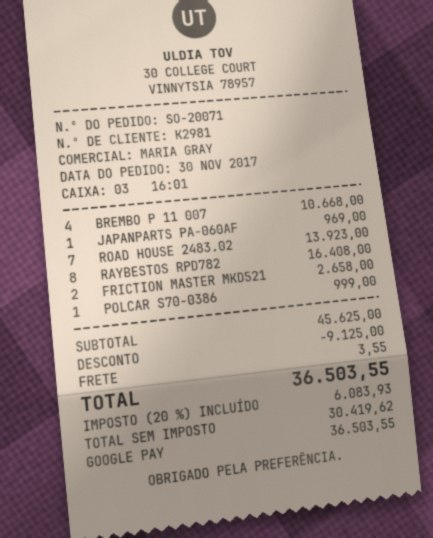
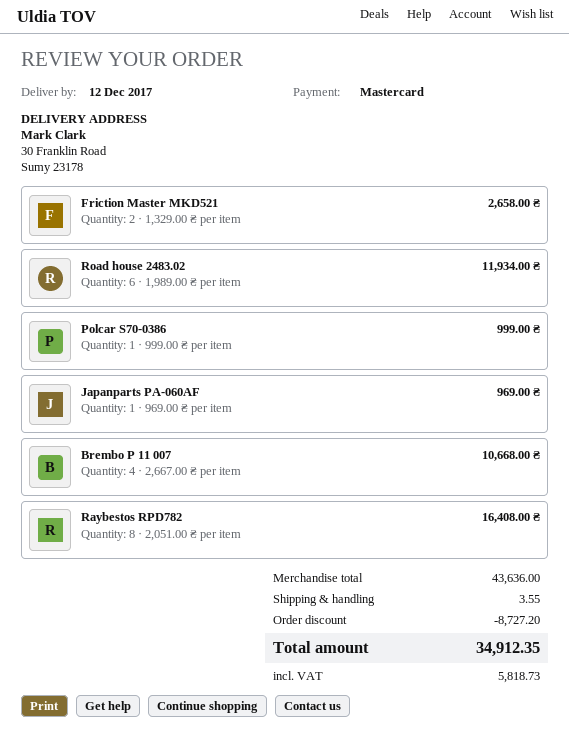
payment method: Google Pay -> Mastercard
ROAD HOUSE 2483.02: 7 for 13923.00 -> 6 for 11934.00
subtotal: 45625.00 -> 43636.00
discount: 9125.00 -> 8727.20
tax: 6083.93 -> 5818.73
total: 36503.55 -> 34912.35

